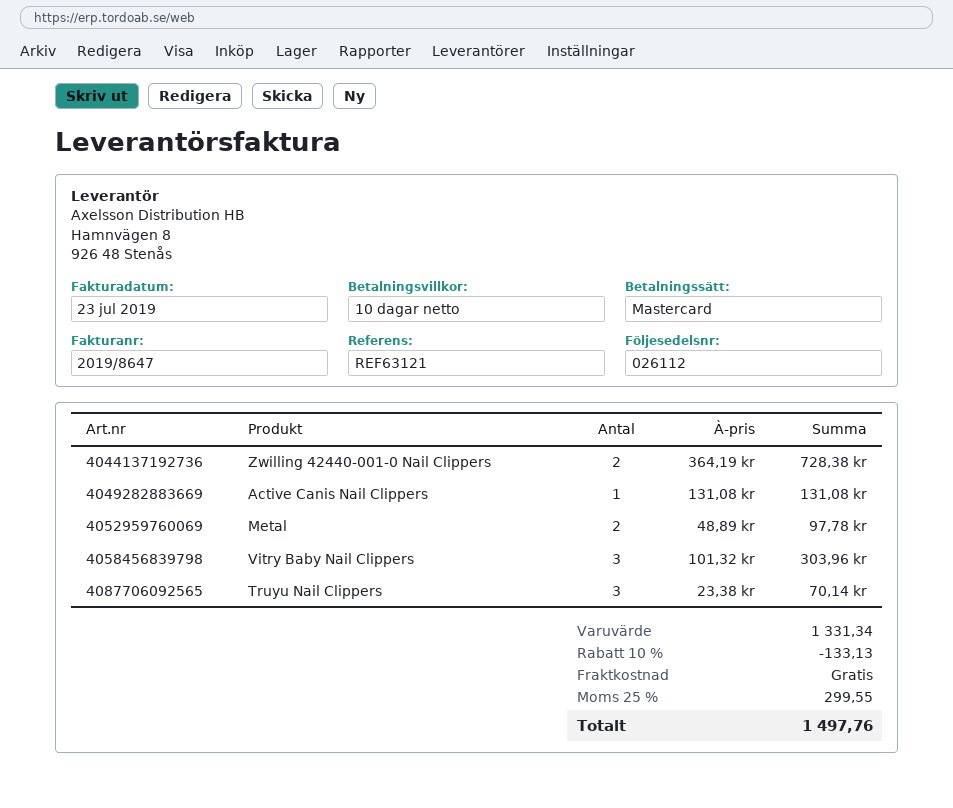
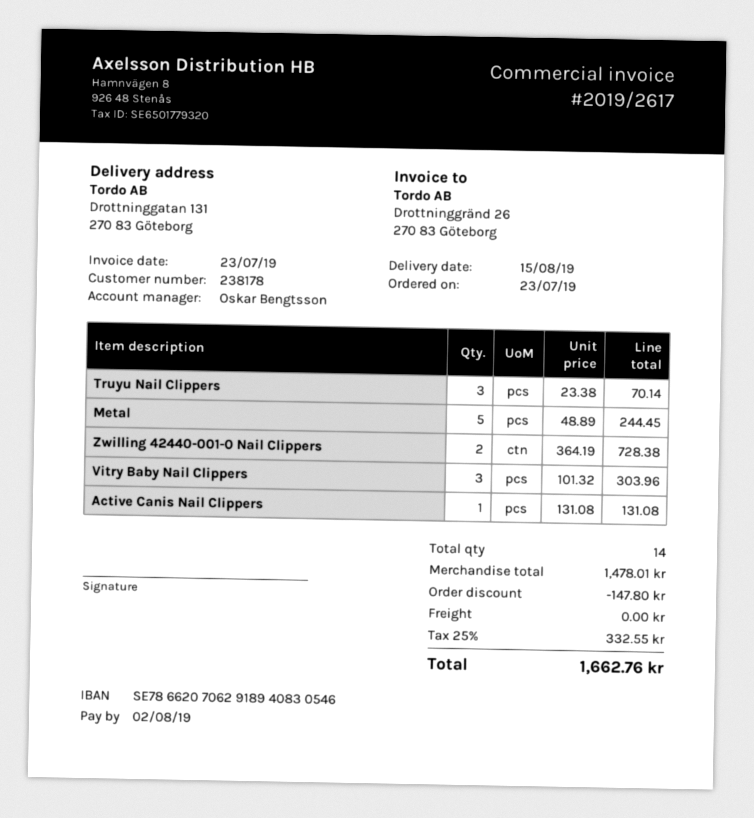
invoice number: 2019/8647 -> 2019/2617
Metal: 2 x 48.89 = 97.78 -> 5 x 48.89 = 244.45
subtotal: 1331.34 -> 1478.01
discount: 133.13 -> 147.80
tax: 25% = 299.55 -> 25% = 332.55
total: 1497.76 -> 1662.76

